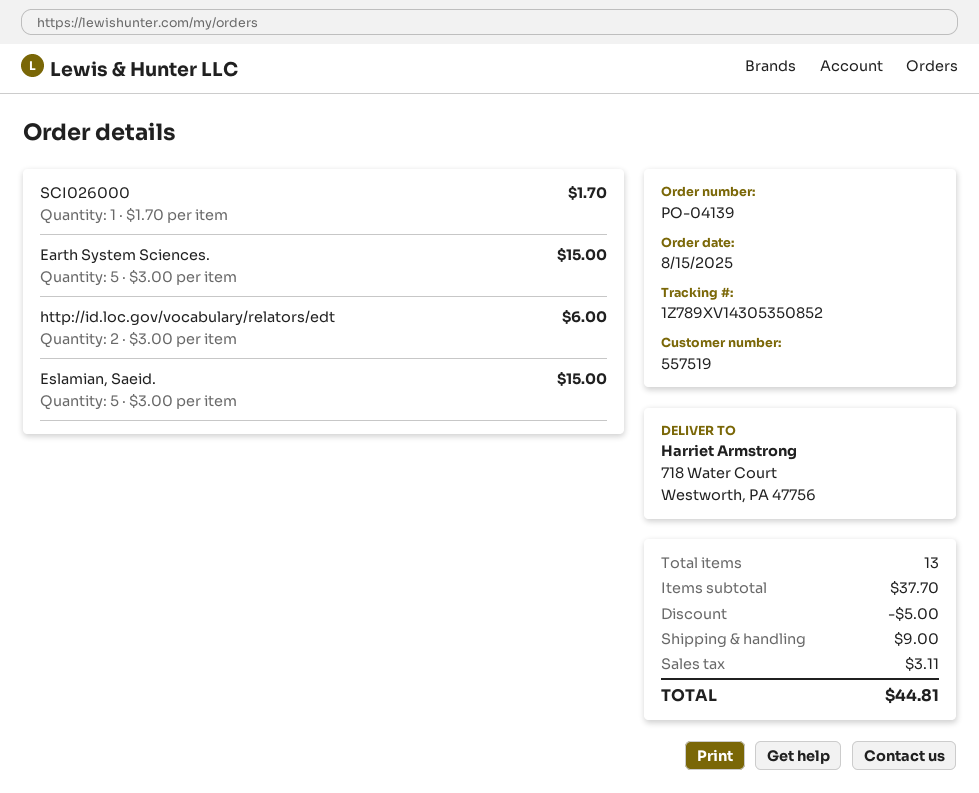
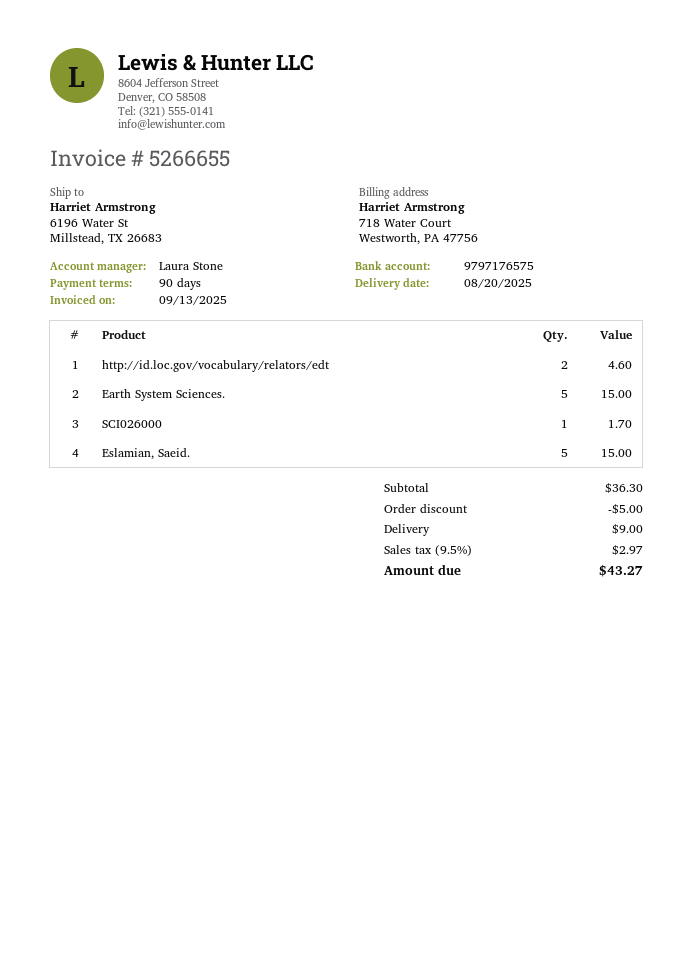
ship to: 718 Water Court, Westworth, PA 47756 -> 6196 Water St, Millstead, TX 26683
http://id.loc.gov/vocabulary/relators/edt: 2 for 6.00 -> 2 for 4.60
subtotal: 37.70 -> 36.30
tax: 3.11 -> 2.97
total: 44.81 -> 43.27

